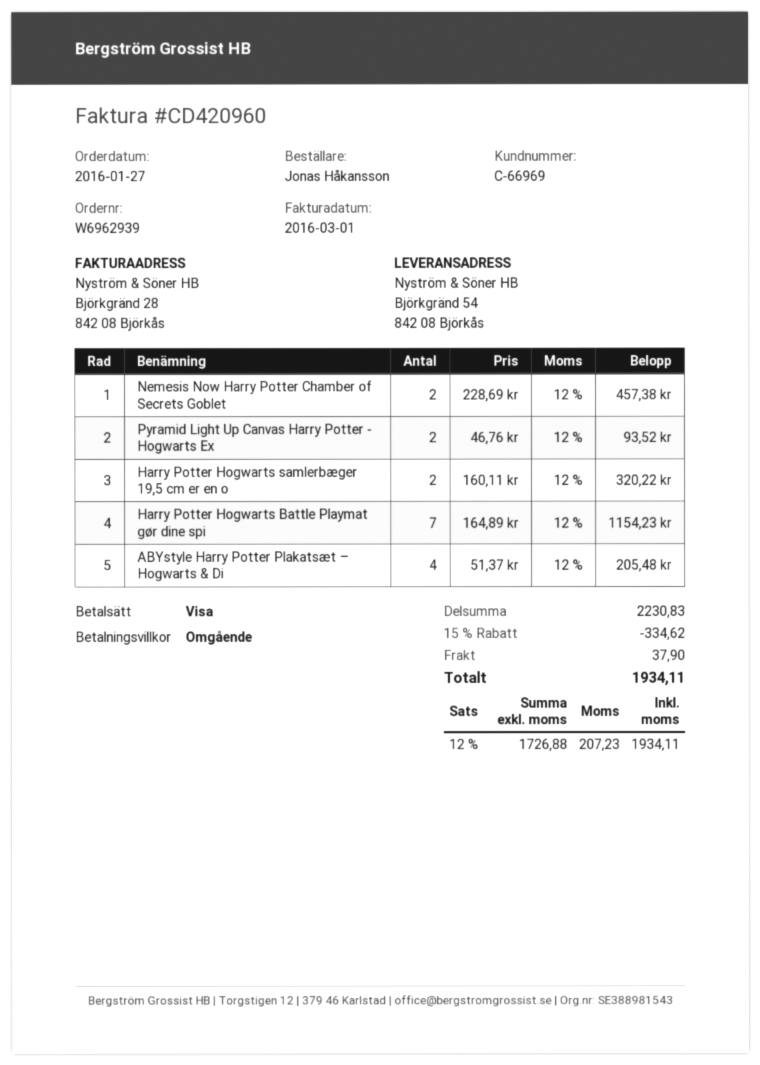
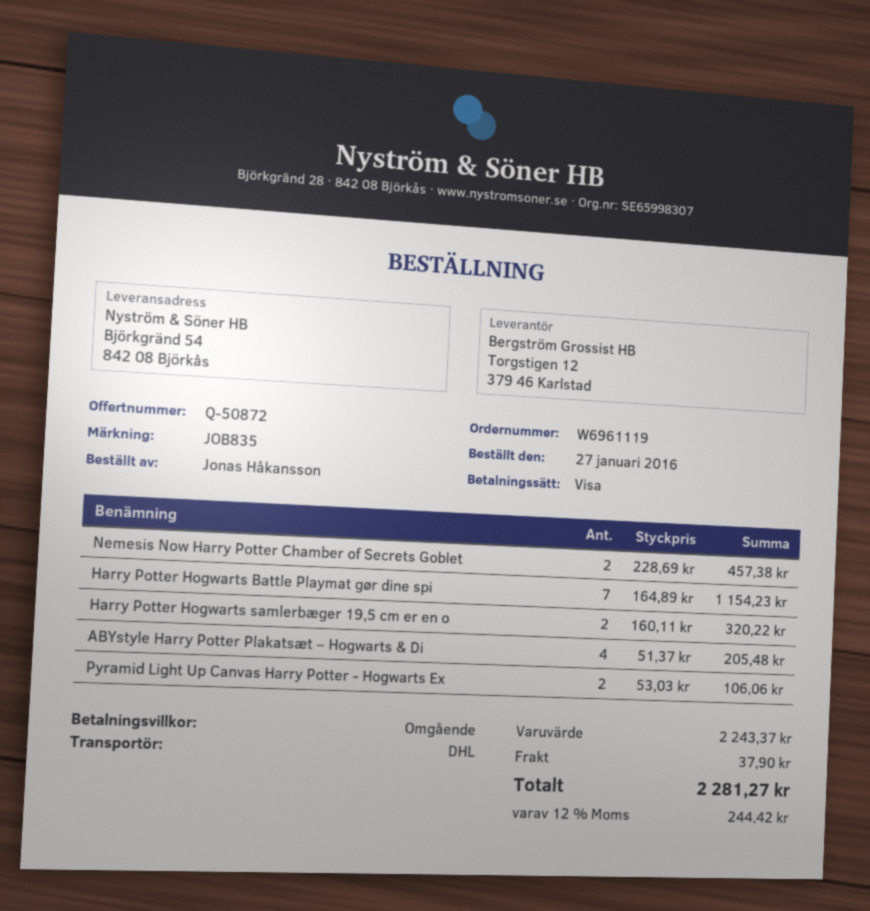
order number: W6962939 -> W6961119
Pyramid Light Up Canvas Harry Potter - Hogwarts Ex: 2 x 46.76 = 93.52 -> 2 x 53.03 = 106.06
subtotal: 2230.83 -> 2243.37
discount: 15% = 334.62 -> none
tax: 12% = 207.23 -> 12% = 244.42
total: 1934.11 -> 2281.27

